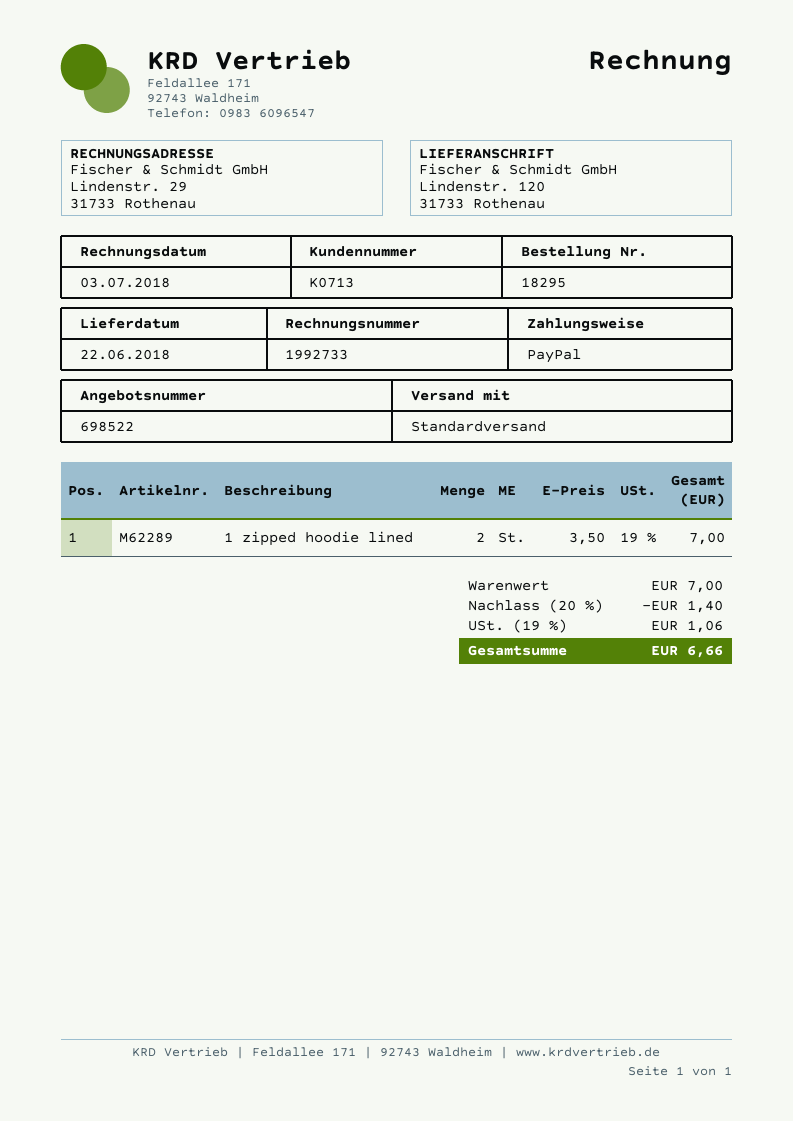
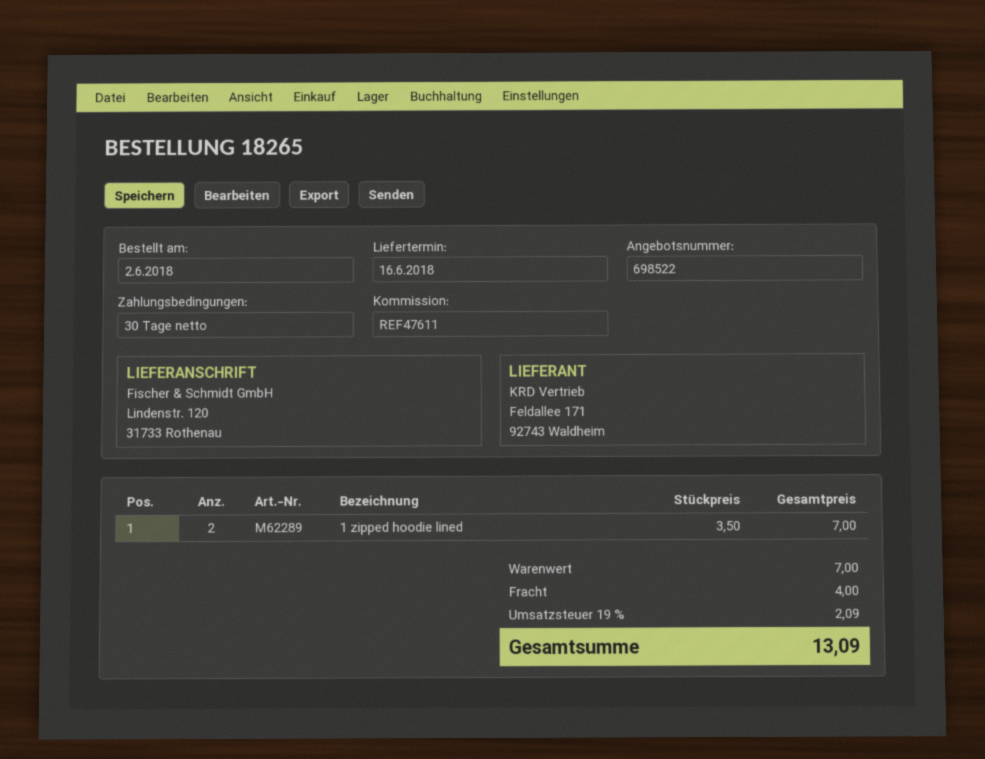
order number: 18295 -> 18265
delivery date: 2018-06-22 -> 2018-06-16
discount: 20% = 1.40 -> none
shipping: none -> 4.00
tax: 19% = 1.06 -> 19% = 2.09
total: 6.66 -> 13.09

